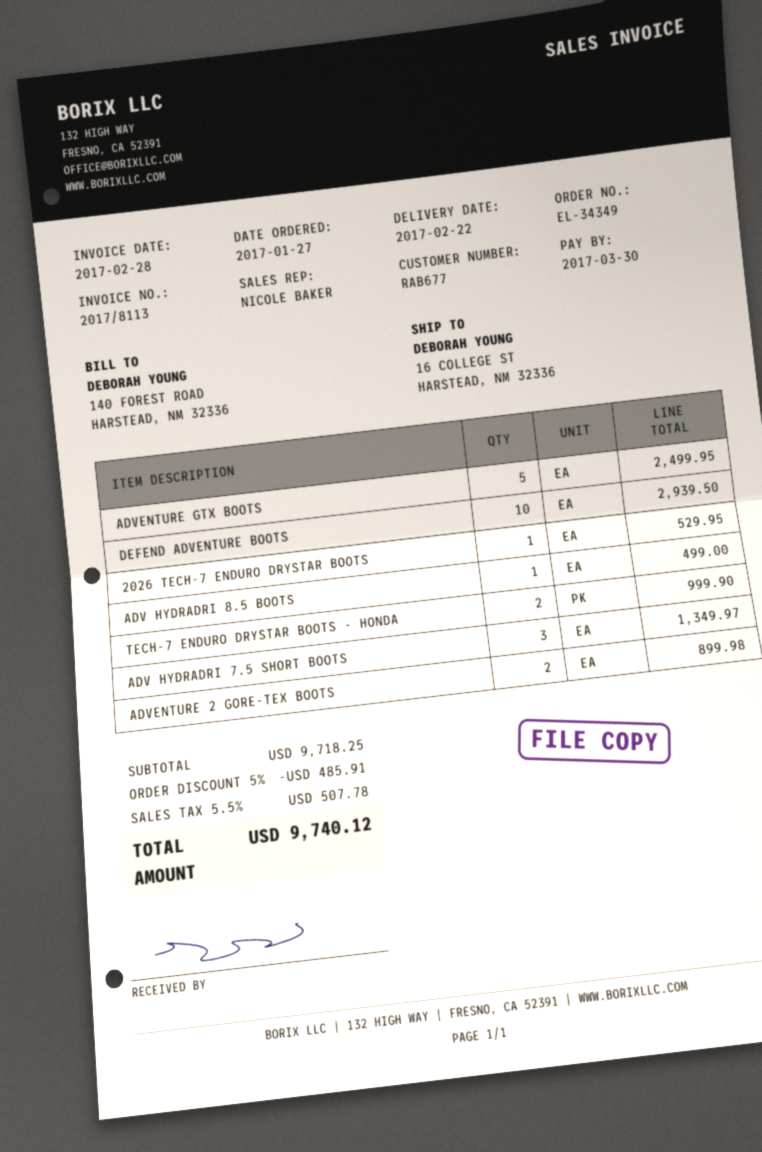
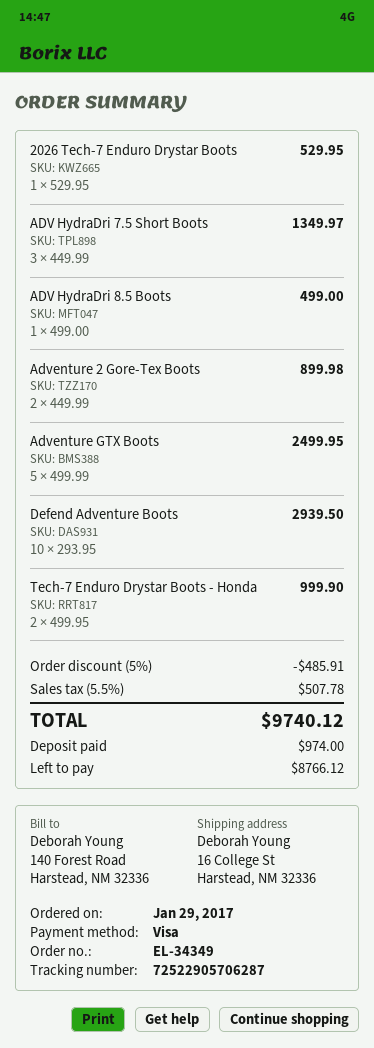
order date: 2017-01-27 -> 2017-01-29

